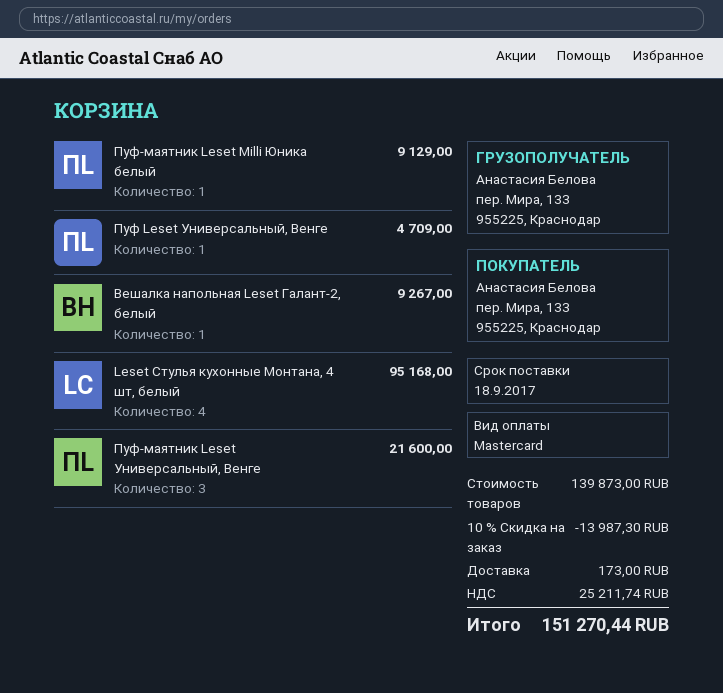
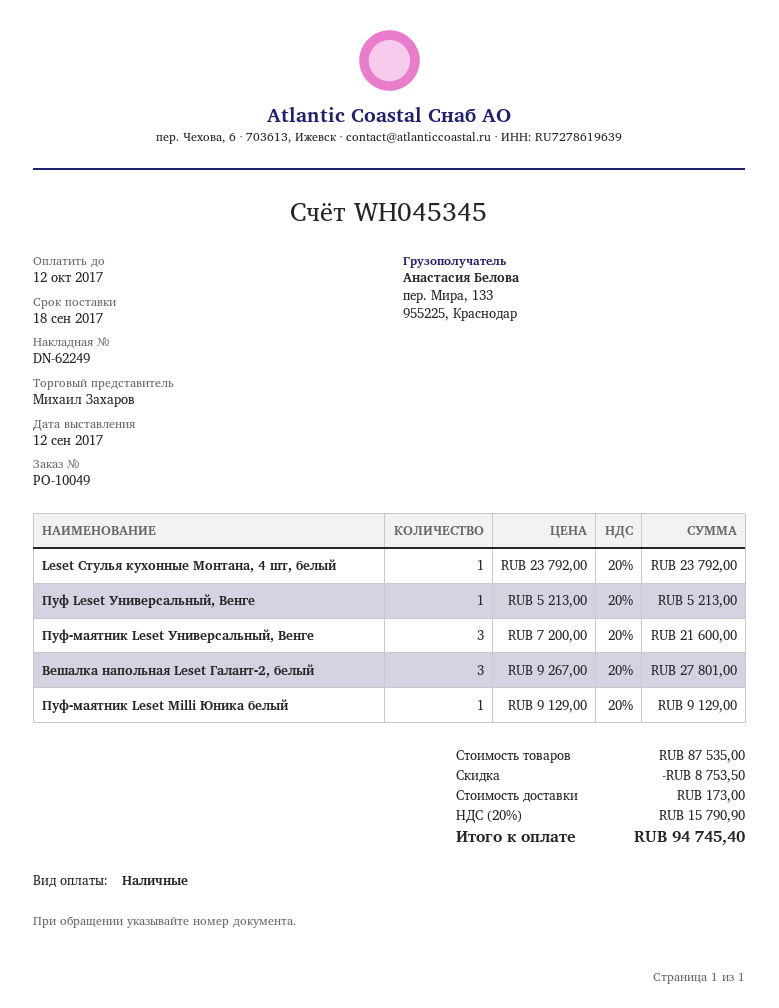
payment method: Mastercard -> cash
Пуф Leset Универсальный, Венге: 1 for 4709.00 -> 1 for 5213.00
Вешалка напольная Leset Галант-2, белый: 1 for 9267.00 -> 3 for 27801.00
Leset Стулья кухонные Монтана, 4 шт, белый: 4 for 95168.00 -> 1 for 23792.00
subtotal: 139873.00 -> 87535.00
discount: 13987.30 -> 8753.50
tax: 25211.74 -> 15790.90
total: 151270.44 -> 94745.40

